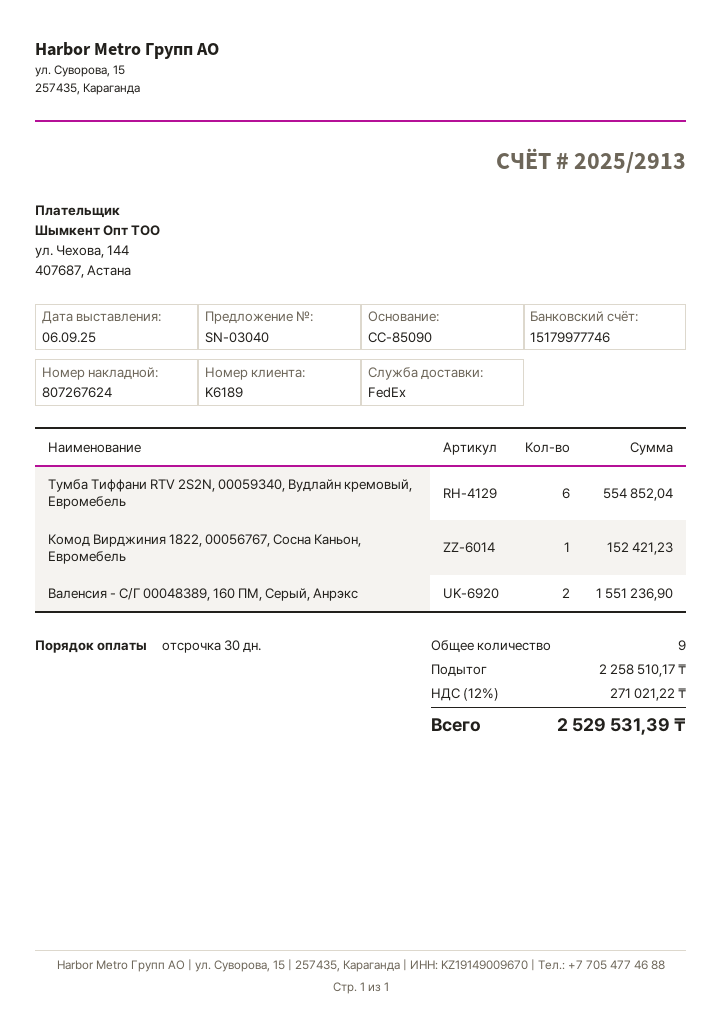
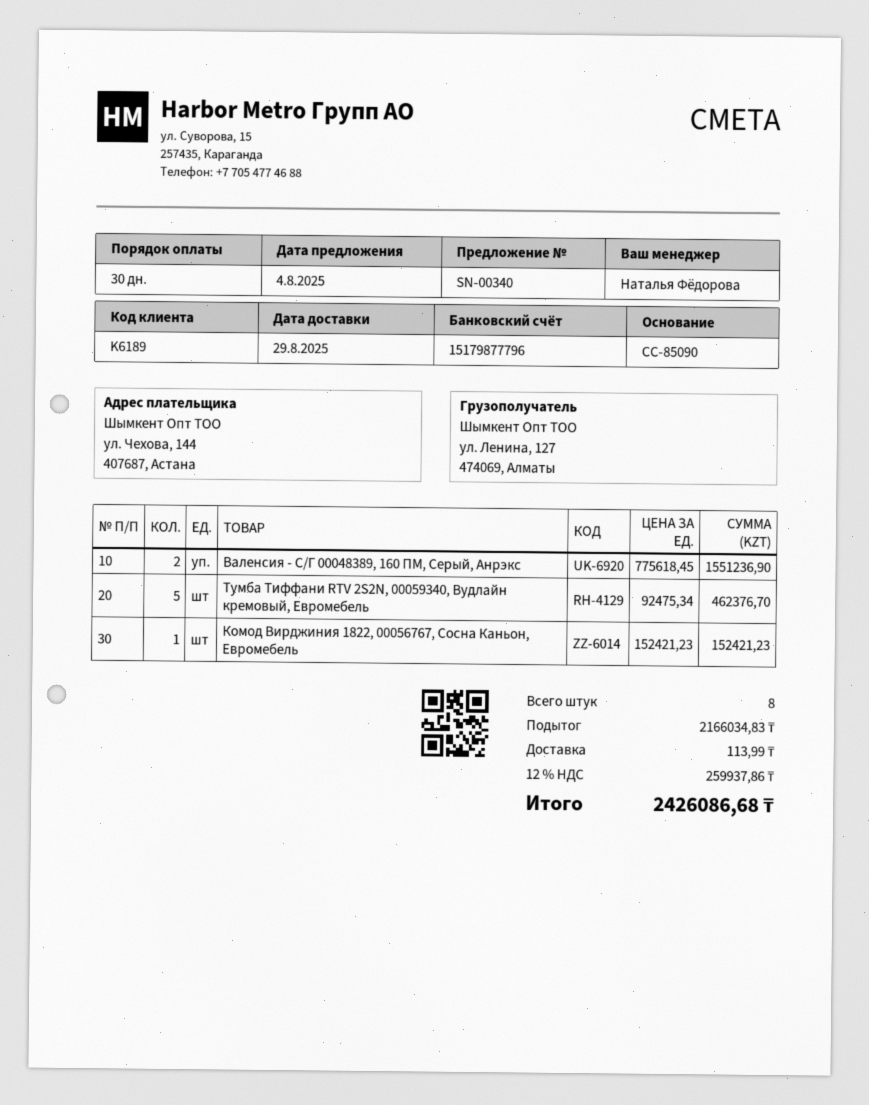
quote number: SN-03040 -> SN-00340
bank account: 15179977746 -> 15179877796
Тумба Тиффани RTV 2S2N, 00059340, Вудлайн кремовый, Евромебель: 6 for 554852.04 -> 5 for 462376.70
total quantity: 9 -> 8
subtotal: 2258510.17 -> 2166034.83
shipping: none -> 113.99
tax: 12% = 271021.22 -> 12% = 259937.86
total: 2529531.39 -> 2426086.68

